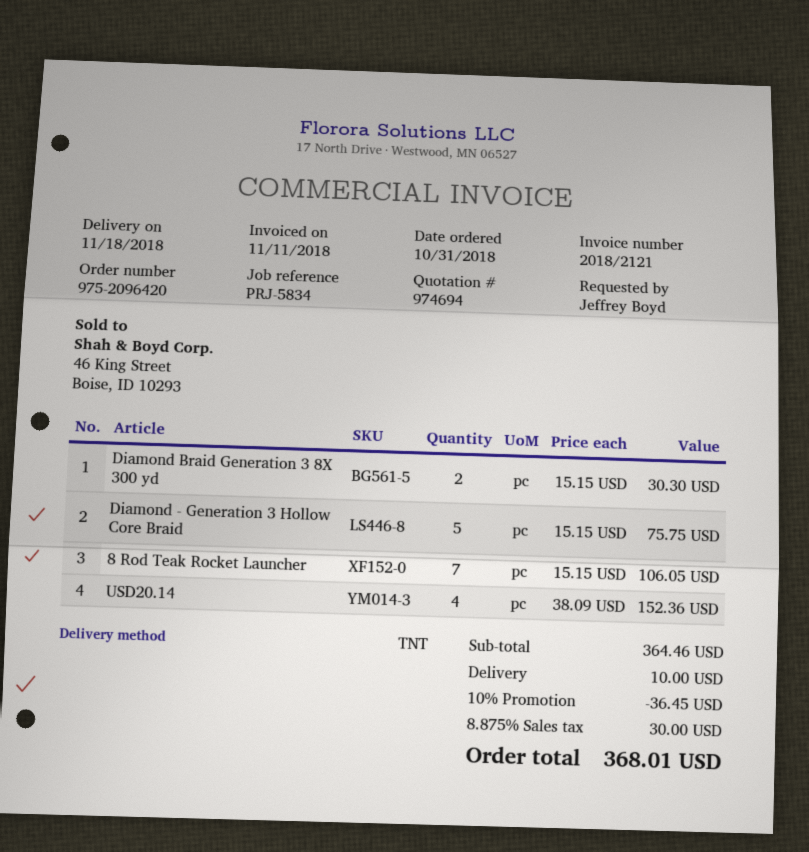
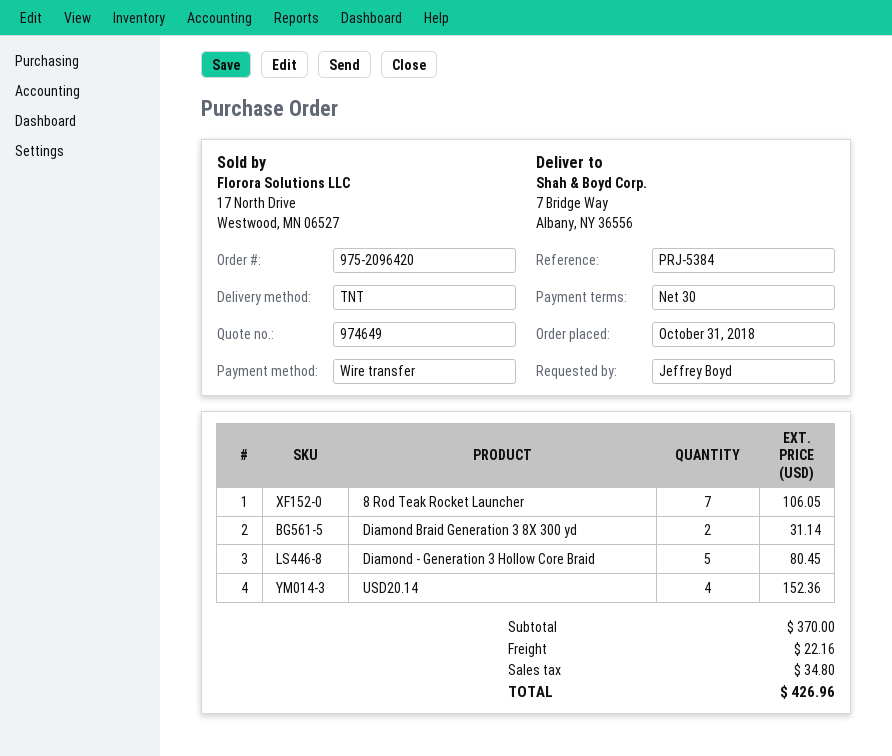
quote number: 974694 -> 974649
reference: PRJ-5834 -> PRJ-5384
Diamond Braid Generation 3 8X 300 yd: 2 for 30.30 -> 2 for 31.14
Diamond - Generation 3 Hollow Core Braid: 5 for 75.75 -> 5 for 80.45
subtotal: 364.46 -> 370.00
discount: 10% = 36.45 -> none
shipping: 10.00 -> 22.16
tax: 30.00 -> 34.80
total: 368.01 -> 426.96

